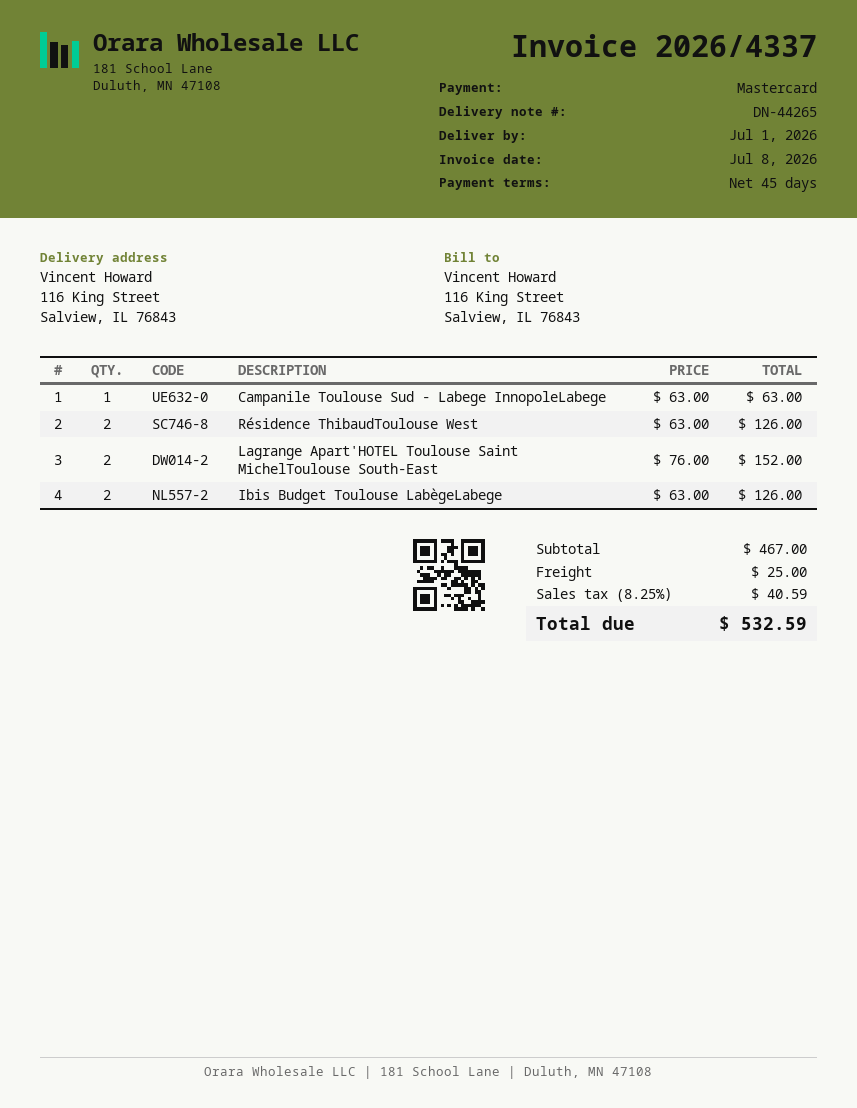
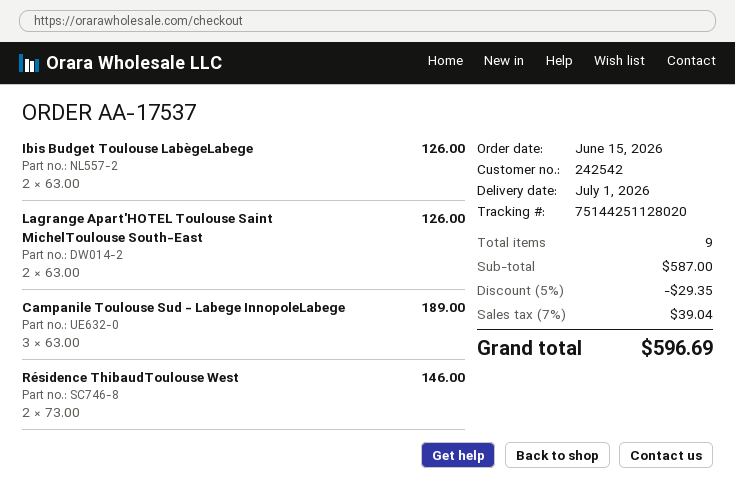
Campanile Toulouse Sud - Labege InnopoleLabege: 1 x 63.00 = 63.00 -> 3 x 63.00 = 189.00
Résidence ThibaudToulouse West: 2 x 63.00 = 126.00 -> 2 x 73.00 = 146.00
Lagrange Apart'HOTEL Toulouse Saint MichelToulouse South-East: 2 x 76.00 = 152.00 -> 2 x 63.00 = 126.00
subtotal: 467.00 -> 587.00
discount: none -> 5% = 29.35
shipping: 25.00 -> none
tax: 8.25% = 40.59 -> 7% = 39.04
total: 532.59 -> 596.69

